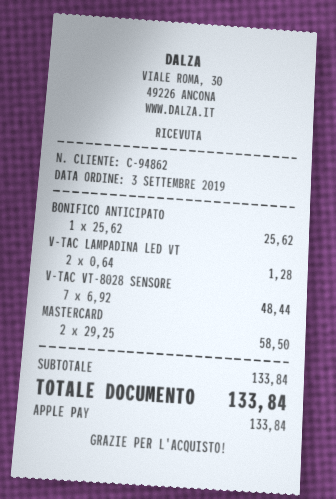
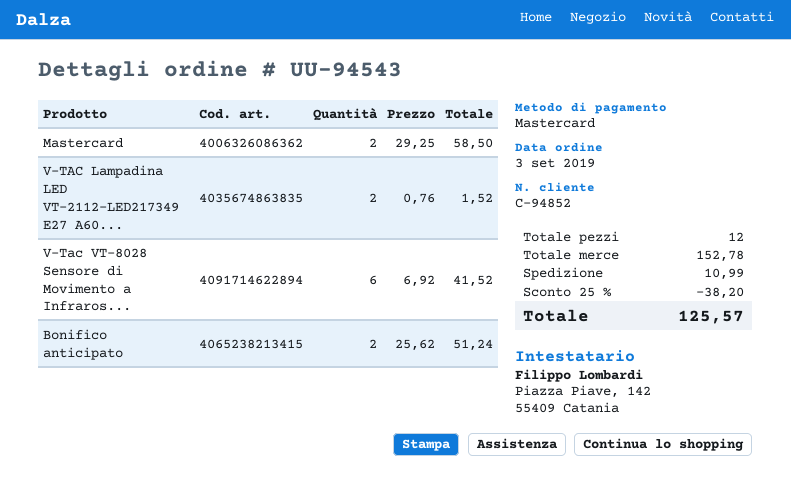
customer number: C-94862 -> C-94852
payment method: Apple Pay -> Mastercard
BONIFICO ANTICIPATO: 1 x 25.62 = 25.62 -> 2 x 25.62 = 51.24
V-TAC LAMPADINA LED VT: 2 x 0.64 = 1.28 -> 2 x 0.76 = 1.52
V-TAC VT-8028 SENSORE: 7 x 6.92 = 48.44 -> 6 x 6.92 = 41.52
subtotal: 133.84 -> 152.78
discount: none -> 25% = 38.20
shipping: none -> 10.99
total: 133.84 -> 125.57

